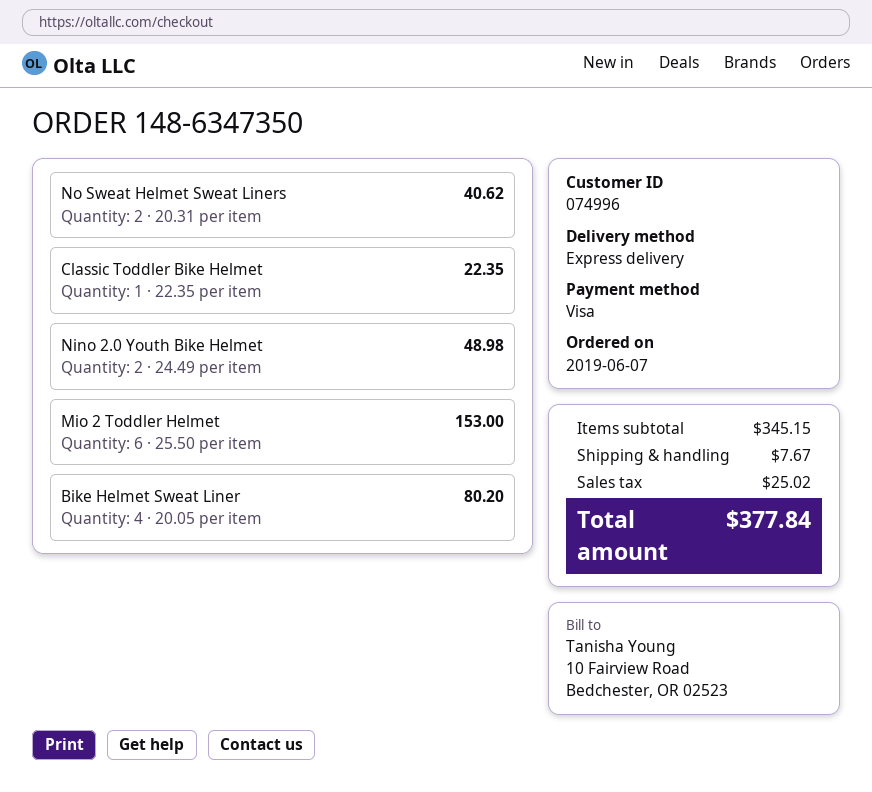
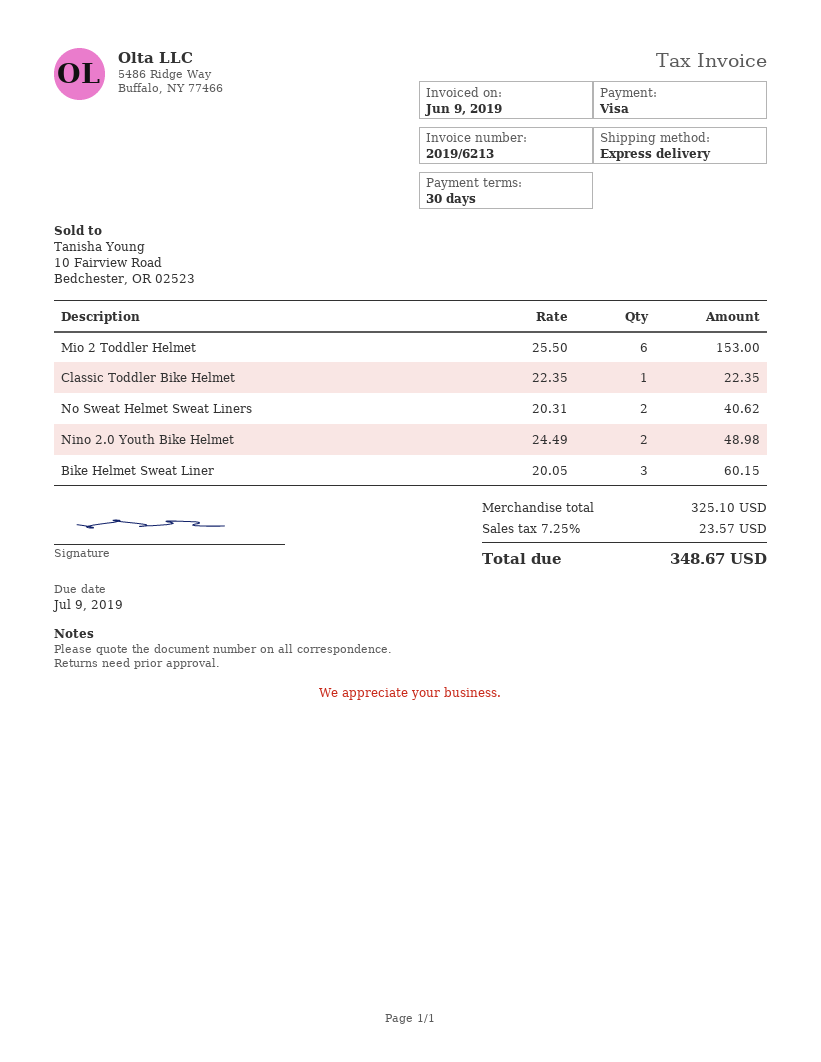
Bike Helmet Sweat Liner: 4 x 20.05 = 80.20 -> 3 x 20.05 = 60.15
subtotal: 345.15 -> 325.10
shipping: 7.67 -> none
tax: 25.02 -> 23.57
total: 377.84 -> 348.67

